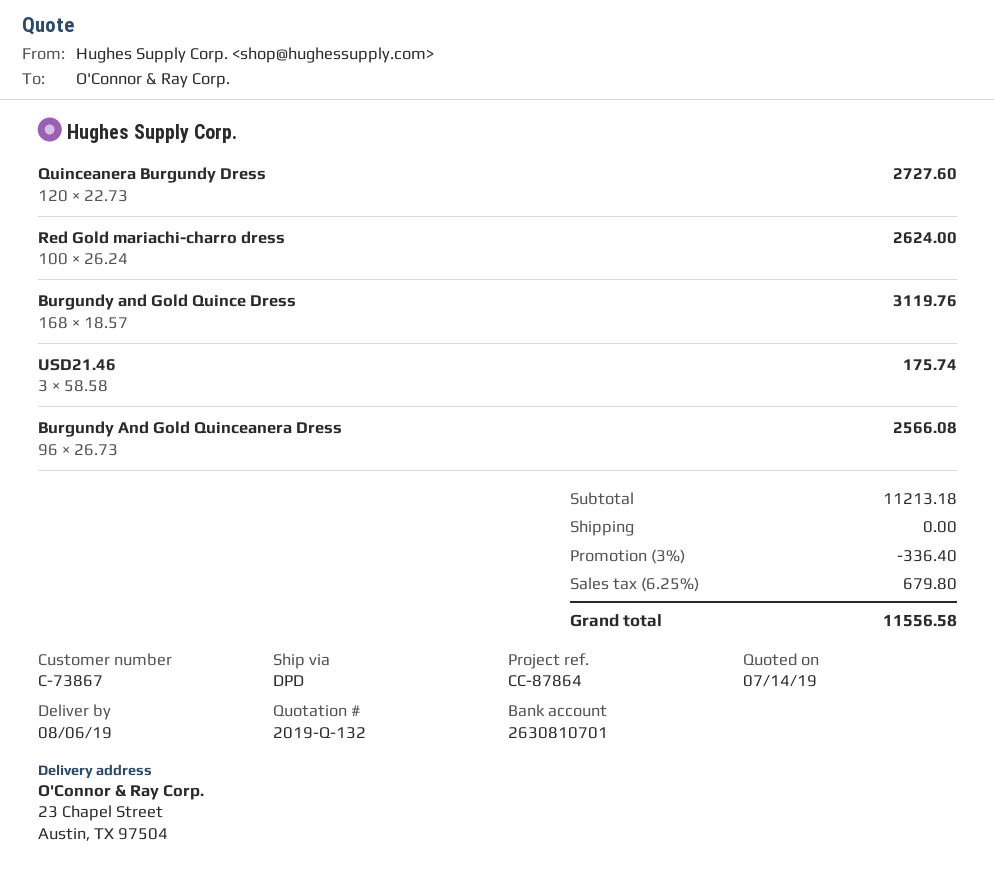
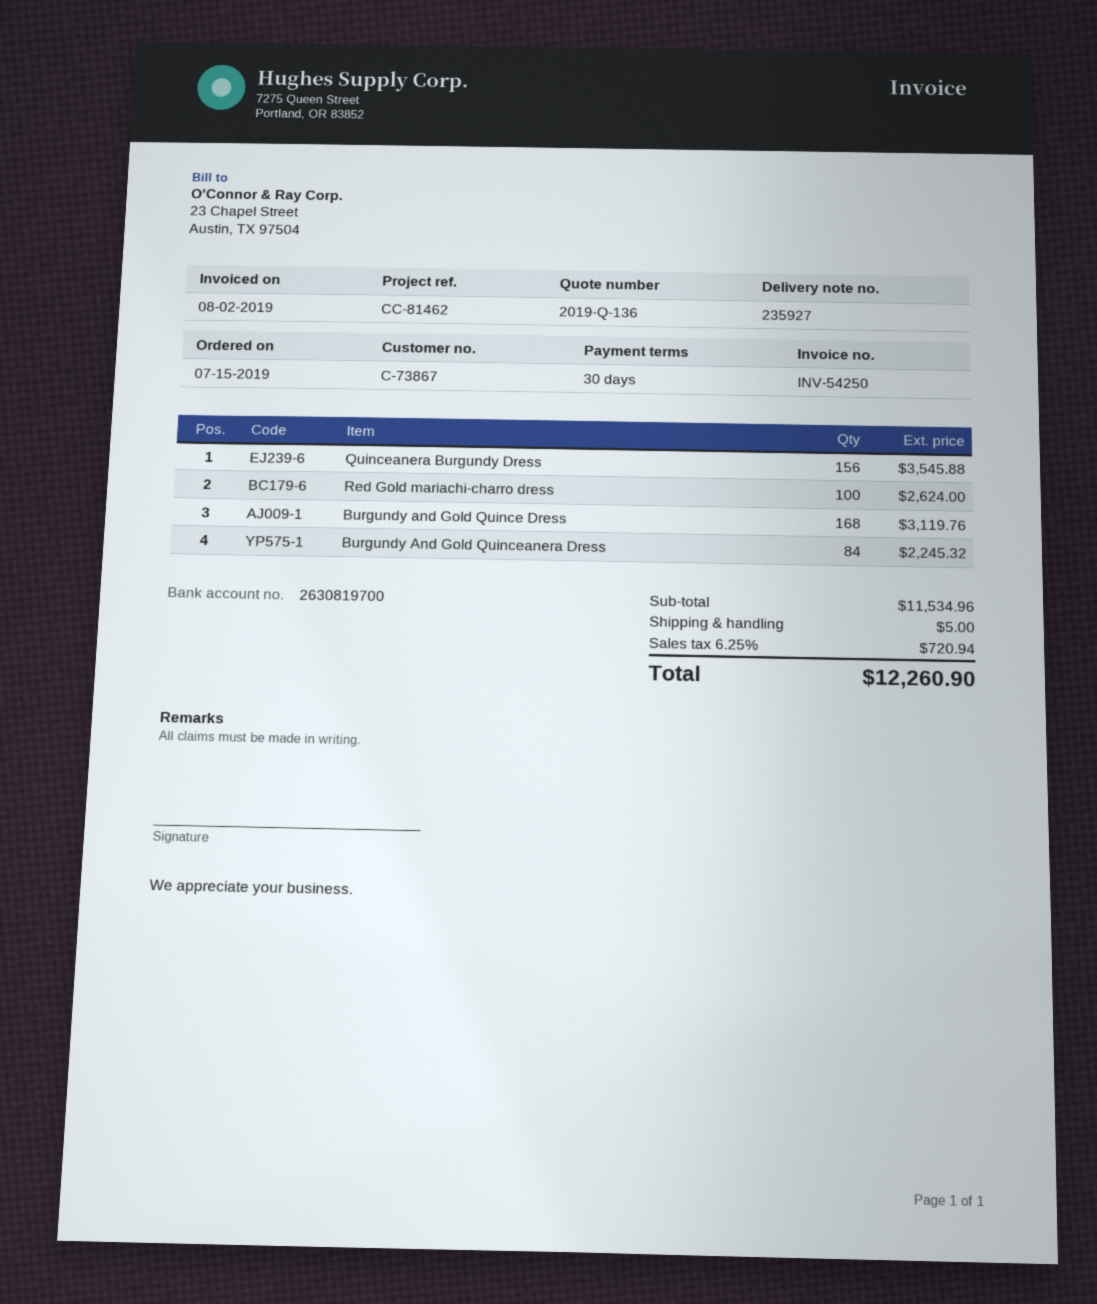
quote number: 2019-Q-132 -> 2019-Q-136
reference: CC-87864 -> CC-81462
bank account: 2630810701 -> 2630819700
Quinceanera Burgundy Dress: 120 for 2727.60 -> 156 for 3545.88
USD21.46: 3 for 175.74 -> none
Burgundy And Gold Quinceanera Dress: 96 for 2566.08 -> 84 for 2245.32
subtotal: 11213.18 -> 11534.96
discount: 3% = 336.40 -> none
shipping: 0.00 -> 5.00
tax: 6.25% = 679.80 -> 6.25% = 720.94
total: 11556.58 -> 12260.90

